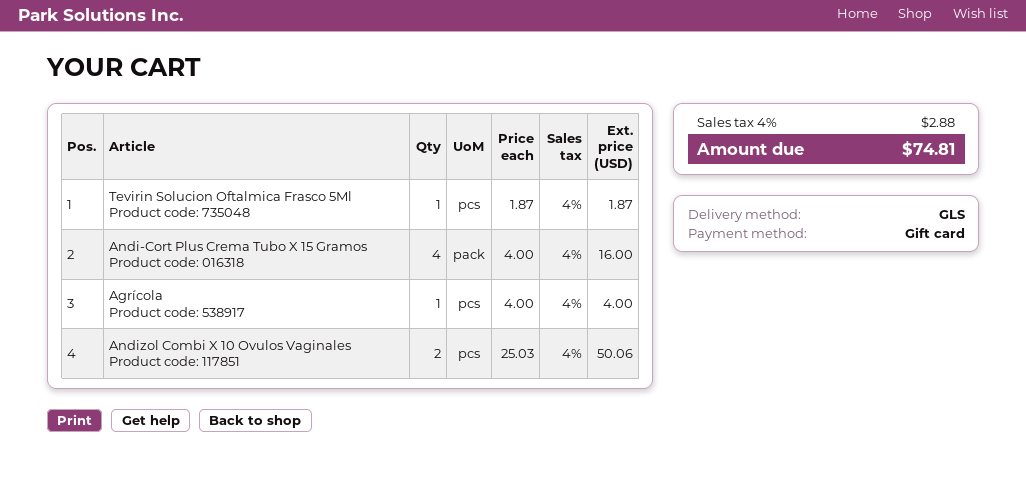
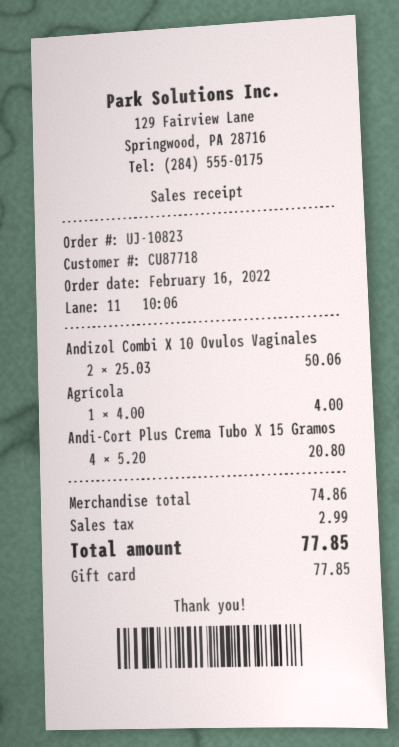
Tevirin Solucion Oftalmica Frasco 5Ml: 1 x 1.87 = 1.87 -> none
Andi-Cort Plus Crema Tubo X 15 Gramos: 4 x 4.00 = 16.00 -> 4 x 5.20 = 20.80
tax: 2.88 -> 2.99
total: 74.81 -> 77.85

